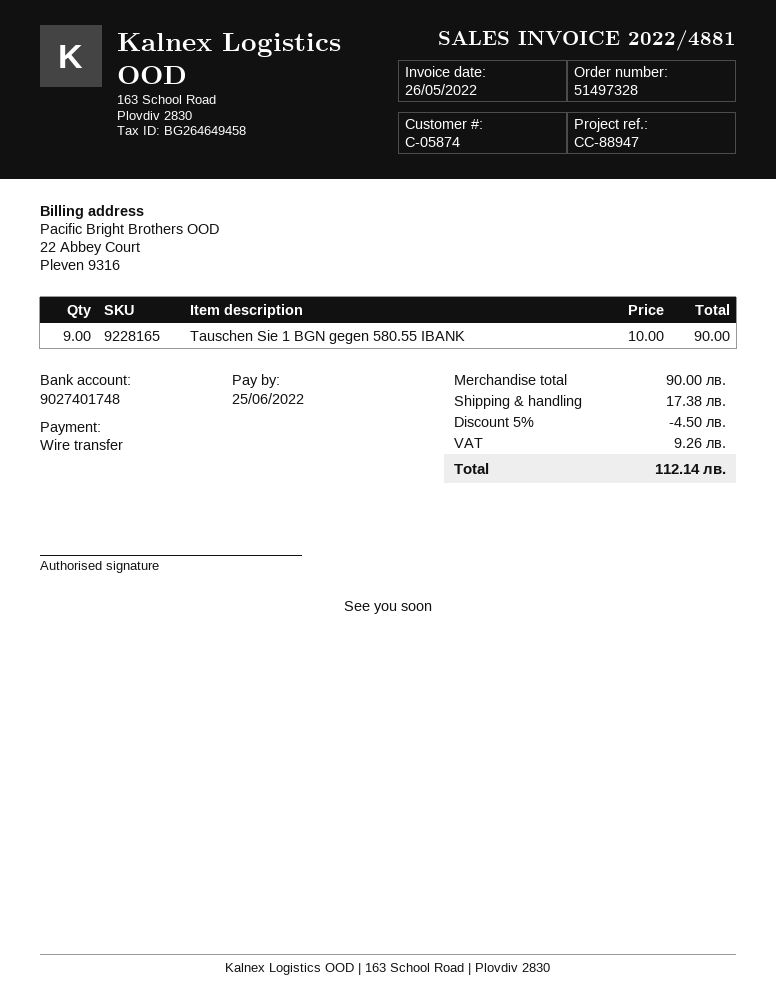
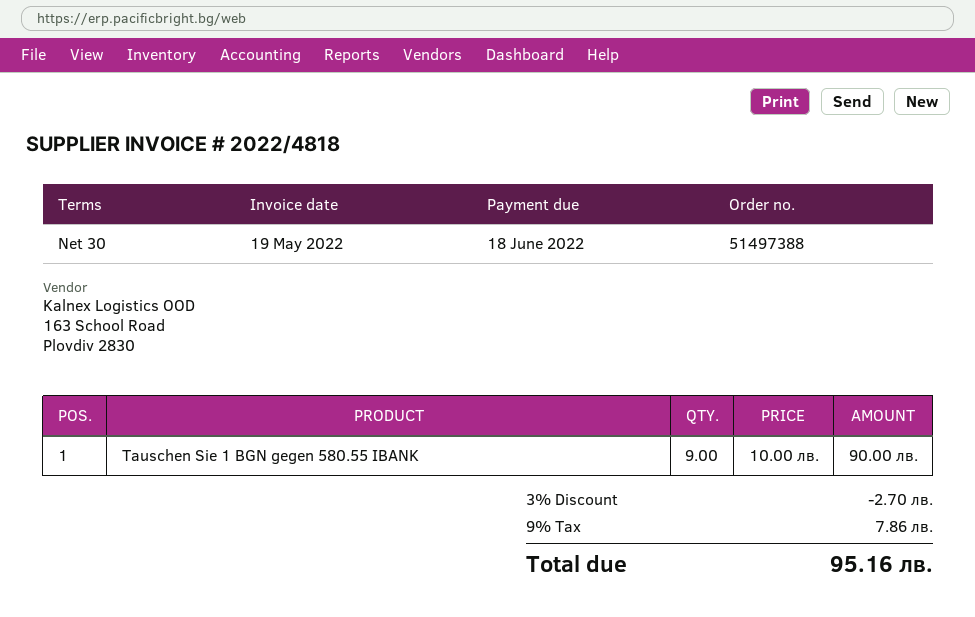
order number: 51497328 -> 51497388
invoice number: 2022/4881 -> 2022/4818
invoice date: 2022-05-26 -> 2022-05-19
due date: 2022-06-25 -> 2022-06-18
discount: 5% = 4.50 -> 3% = 2.70
shipping: 17.38 -> none
tax: 9.26 -> 7.86
total: 112.14 -> 95.16

